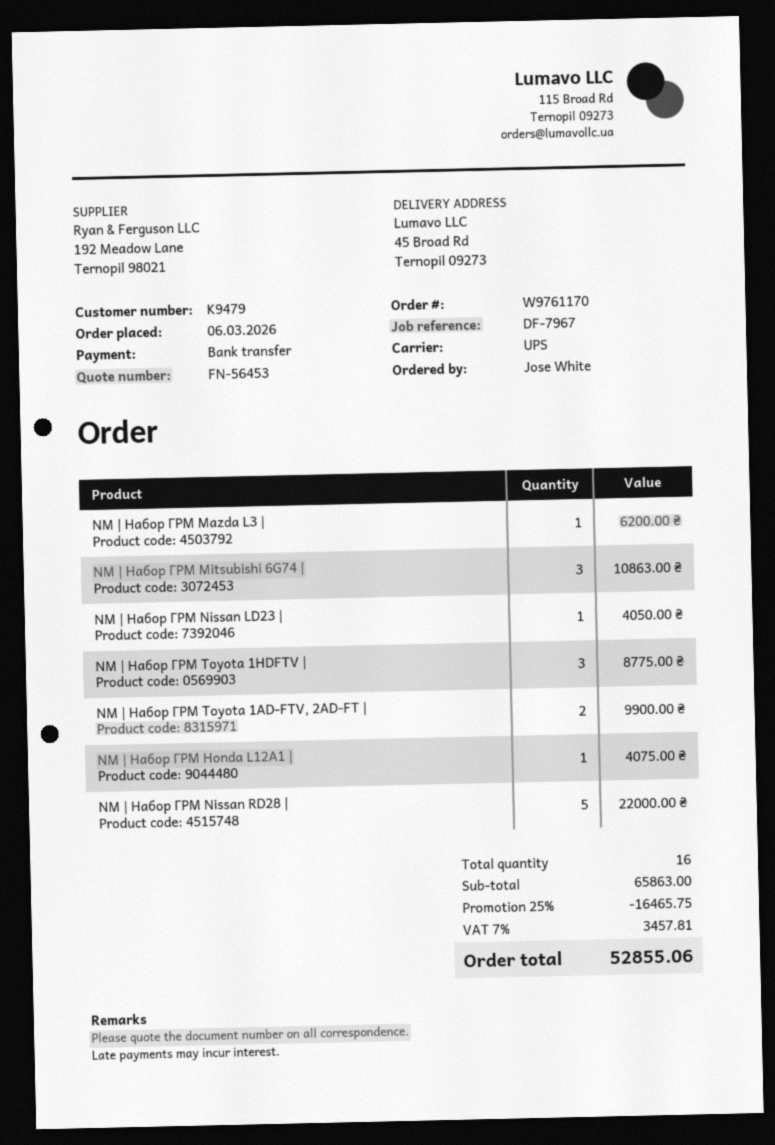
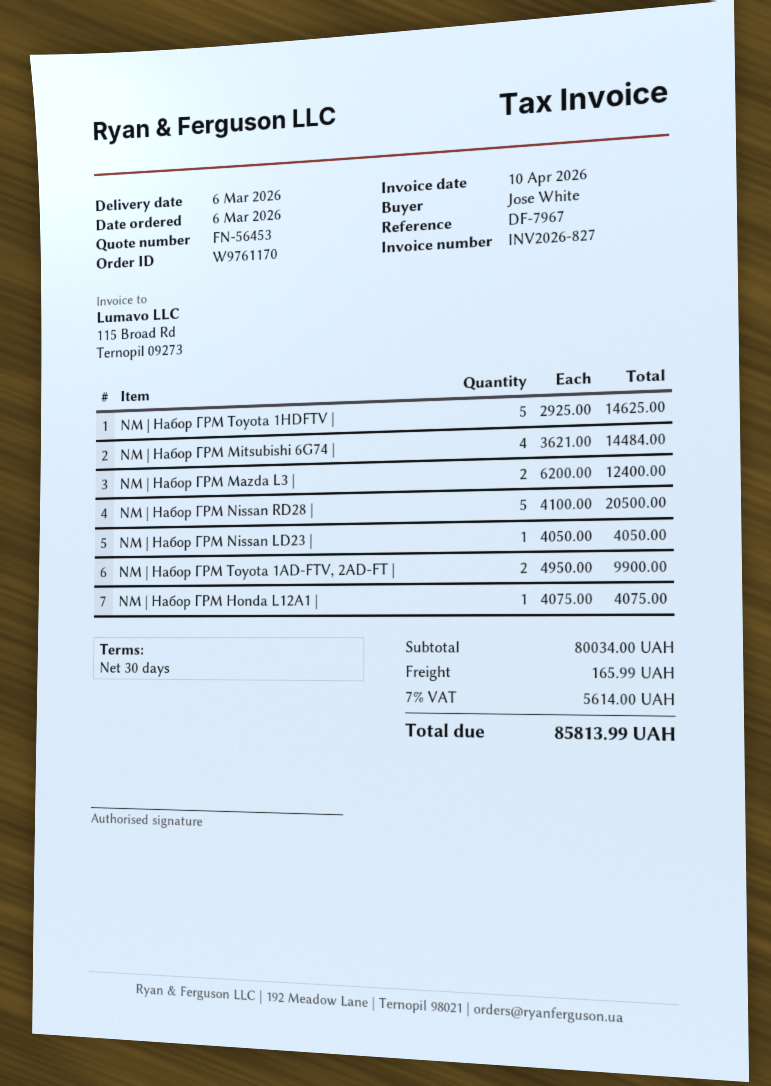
NM | Набор ГРМ Mazda L3 |: 1 for 6200.00 -> 2 for 12400.00
NM | Набор ГРМ Mitsubishi 6G74 |: 3 for 10863.00 -> 4 for 14484.00
NM | Набор ГРМ Toyota 1HDFTV |: 3 for 8775.00 -> 5 for 14625.00
NM | Набор ГРМ Nissan RD28 |: 5 for 22000.00 -> 5 for 20500.00
subtotal: 65863.00 -> 80034.00
discount: 25% = 16465.75 -> none
shipping: none -> 165.99
tax: 7% = 3457.81 -> 7% = 5614.00
total: 52855.06 -> 85813.99

